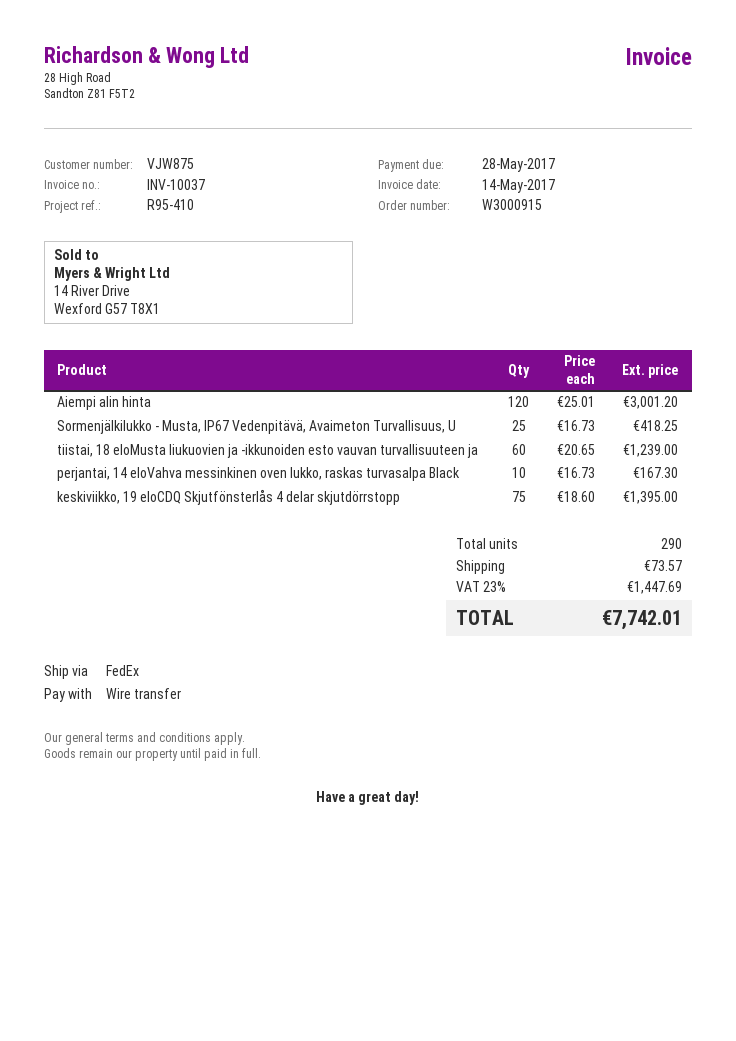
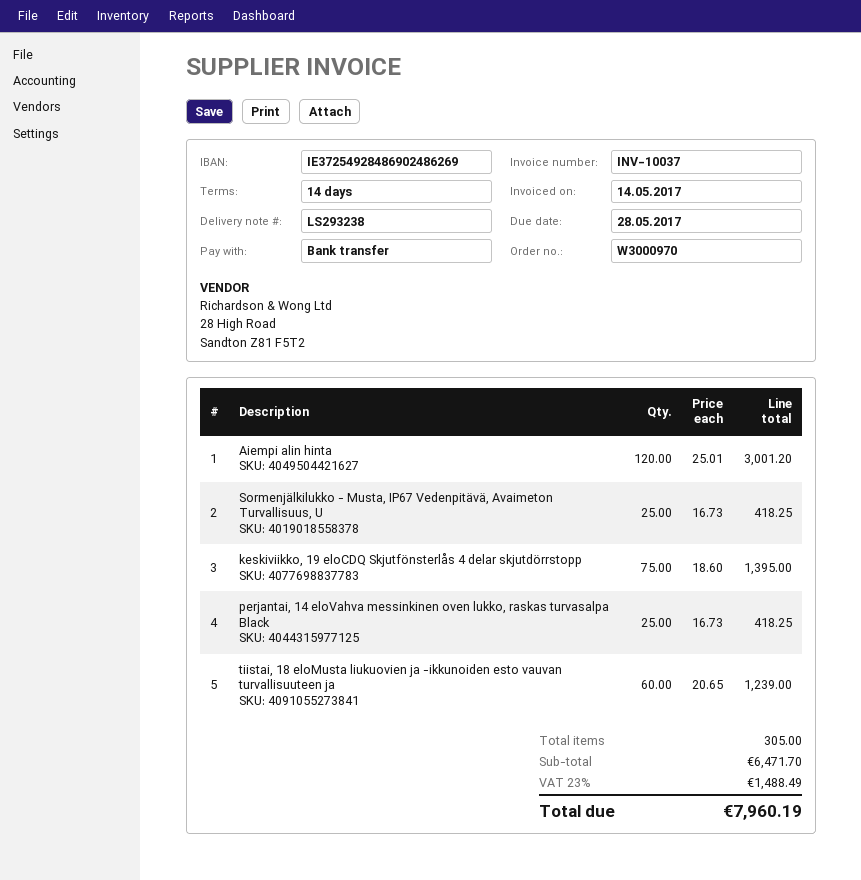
order number: W3000915 -> W3000970
perjantai, 14 eloVahva messinkinen oven lukko, raskas turvasalpa Black: 10 x 16.73 = 167.30 -> 25 x 16.73 = 418.25
total quantity: 290 -> 305
shipping: 73.57 -> none
tax: 23% = 1447.69 -> 23% = 1488.49
total: 7742.01 -> 7960.19

